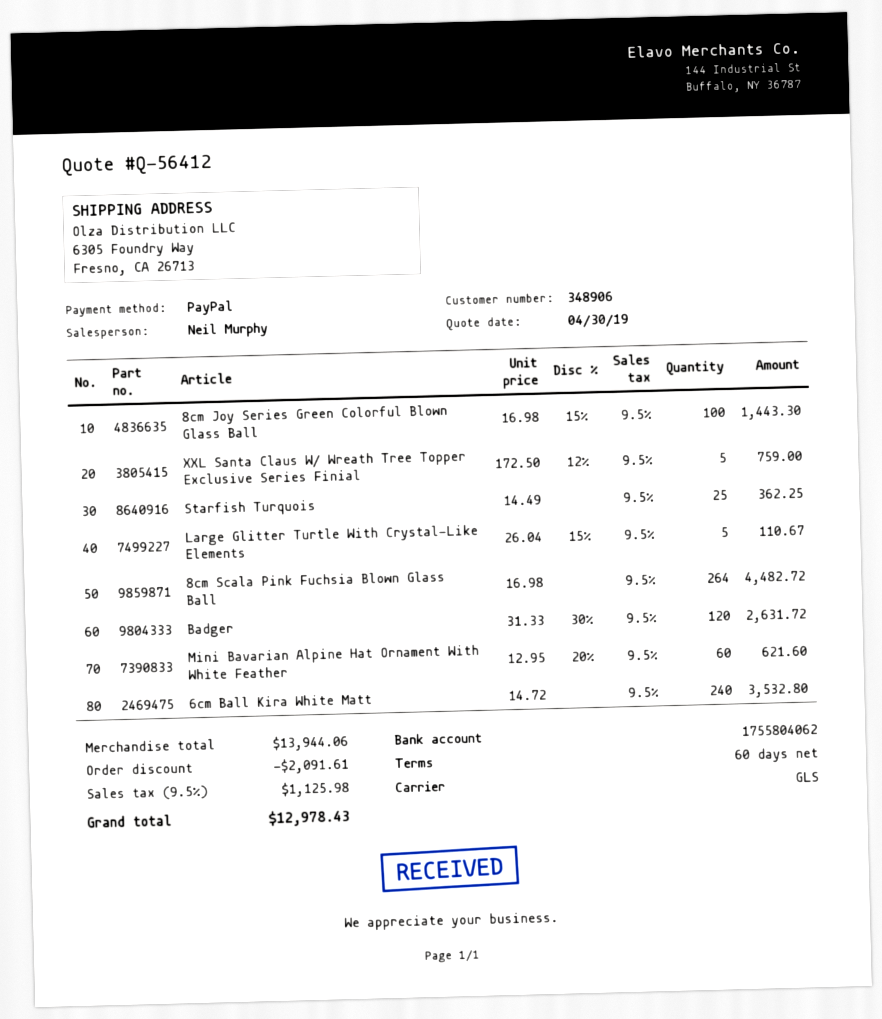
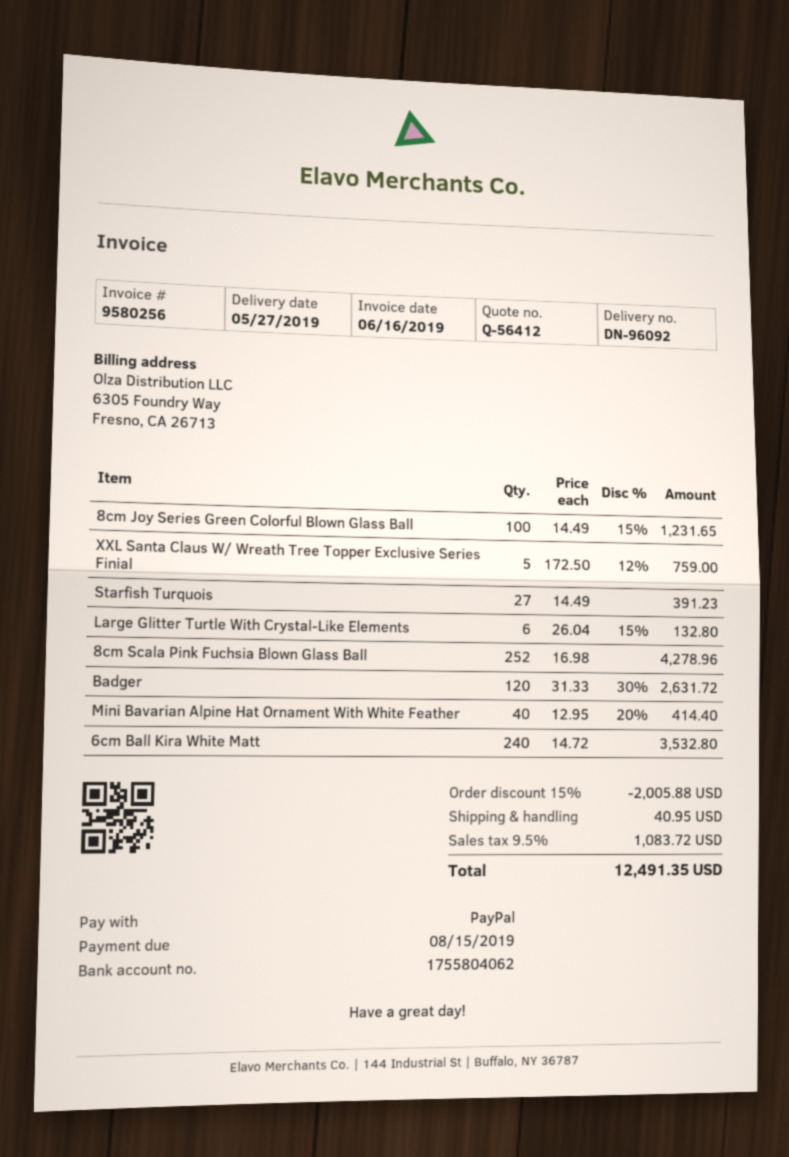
8cm Joy Series Green Colorful Blown Glass Ball: 100 x 16.98 - 15% = 1443.30 -> 100 x 14.49 - 15% = 1231.65
Starfish Turquois: 25 x 14.49 = 362.25 -> 27 x 14.49 = 391.23
Large Glitter Turtle With Crystal-Like Elements: 5 x 26.04 - 15% = 110.67 -> 6 x 26.04 - 15% = 132.80
8cm Scala Pink Fuchsia Blown Glass Ball: 264 x 16.98 = 4482.72 -> 252 x 16.98 = 4278.96
Mini Bavarian Alpine Hat Ornament With White Feather: 60 x 12.95 - 20% = 621.60 -> 40 x 12.95 - 20% = 414.40
discount: 2091.61 -> 2005.88
shipping: none -> 40.95
tax: 9.5% = 1125.98 -> 9.5% = 1083.72
total: 12978.43 -> 12491.35

